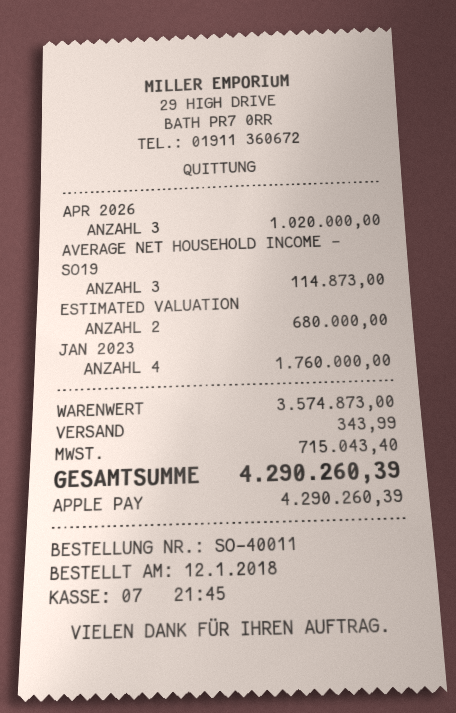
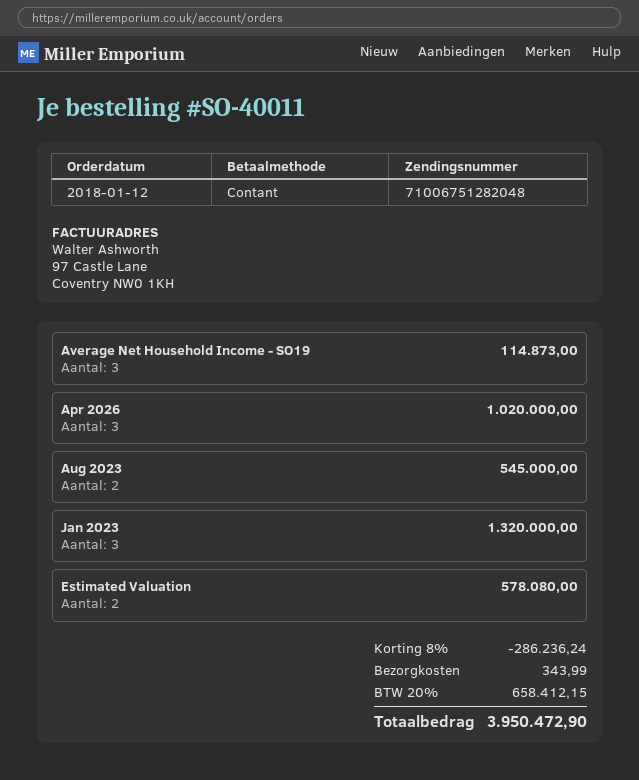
payment method: Apple Pay -> cash
ESTIMATED VALUATION: 2 for 680000.00 -> 2 for 578080.00
JAN 2023: 4 for 1760000.00 -> 3 for 1320000.00
Aug 2023: none -> 2 for 545000.00
discount: none -> 8% = 286236.24
tax: 715043.40 -> 658412.15
total: 4290260.39 -> 3950472.90

